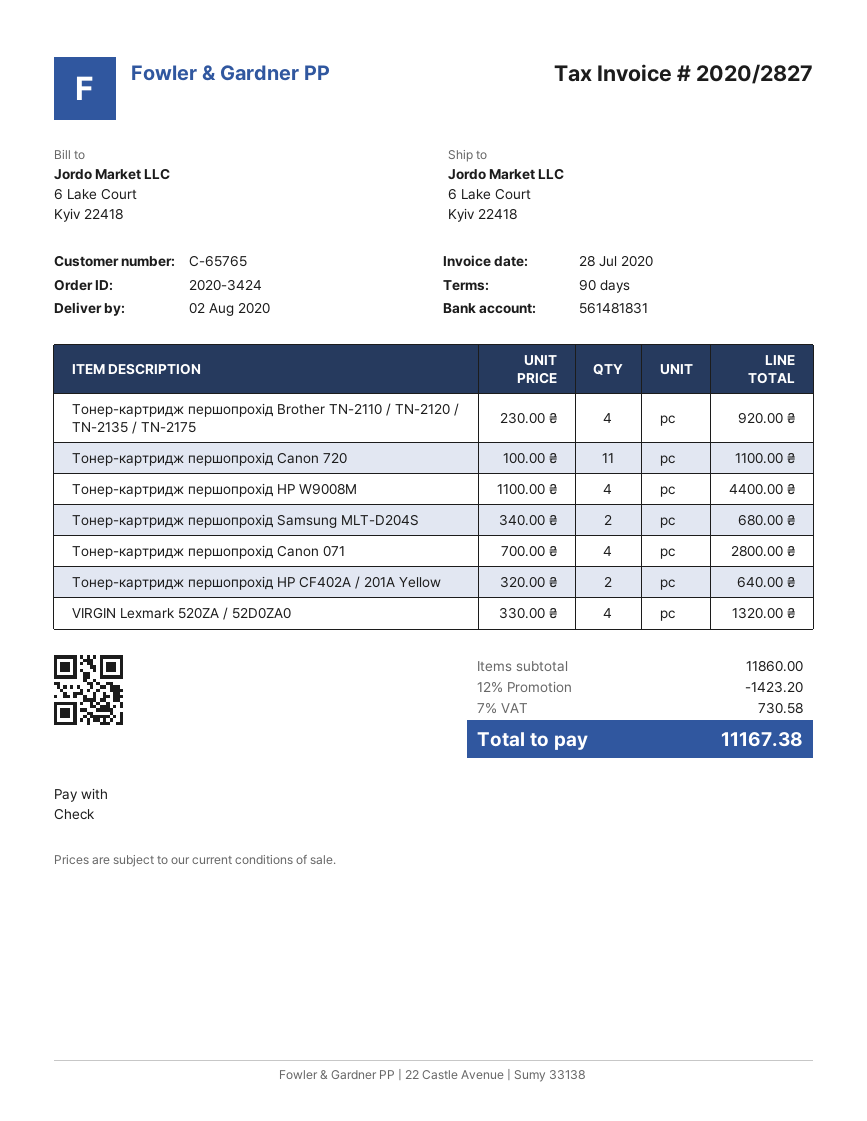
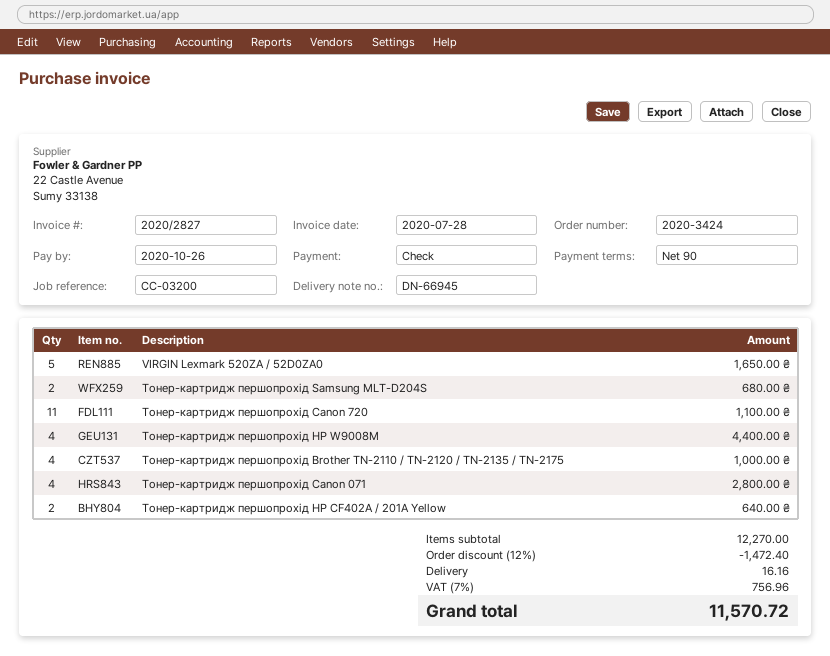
Тонер-картридж першопрохід Brother TN-2110 / TN-2120 / TN-2135 / TN-2175: 4 for 920.00 -> 4 for 1000.00
VIRGIN Lexmark 520ZA / 52D0ZA0: 4 for 1320.00 -> 5 for 1650.00
subtotal: 11860.00 -> 12270.00
discount: 12% = 1423.20 -> 12% = 1472.40
shipping: none -> 16.16
tax: 7% = 730.58 -> 7% = 756.96
total: 11167.38 -> 11570.72

